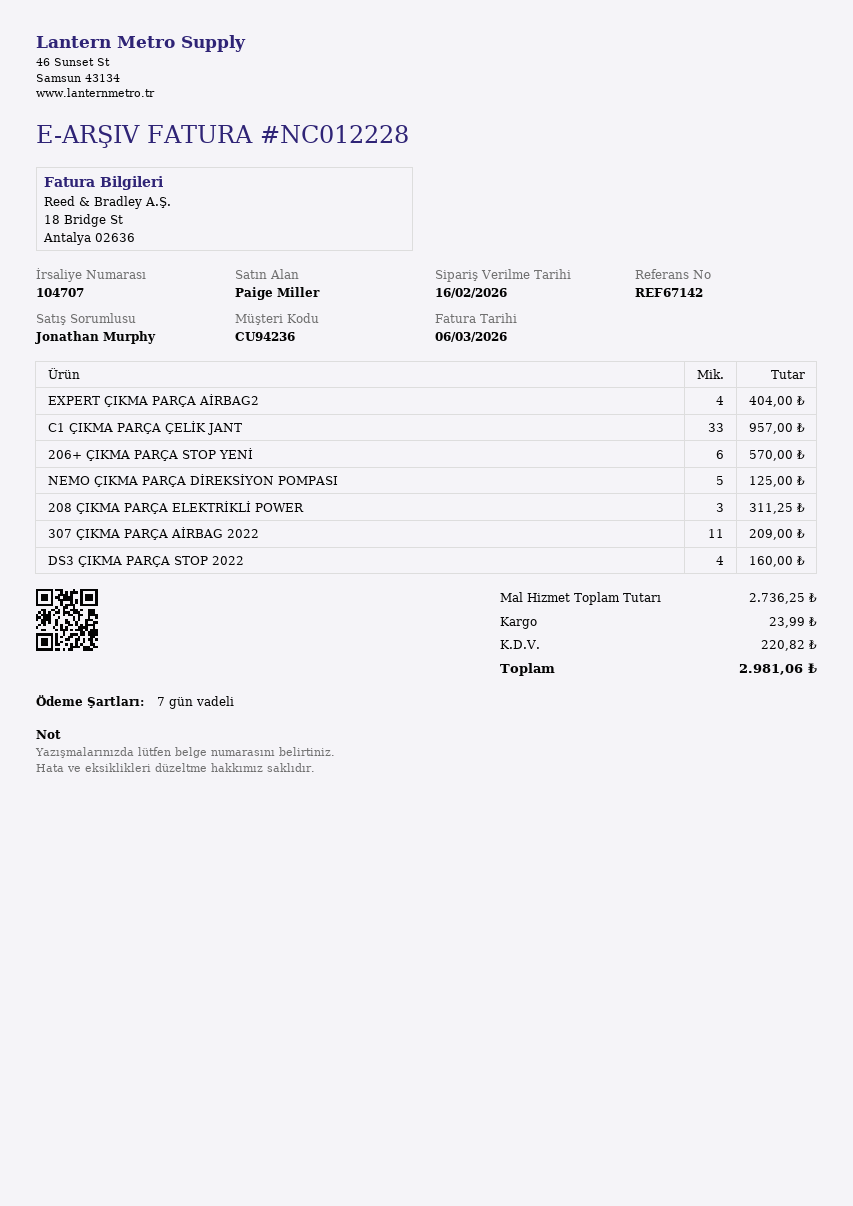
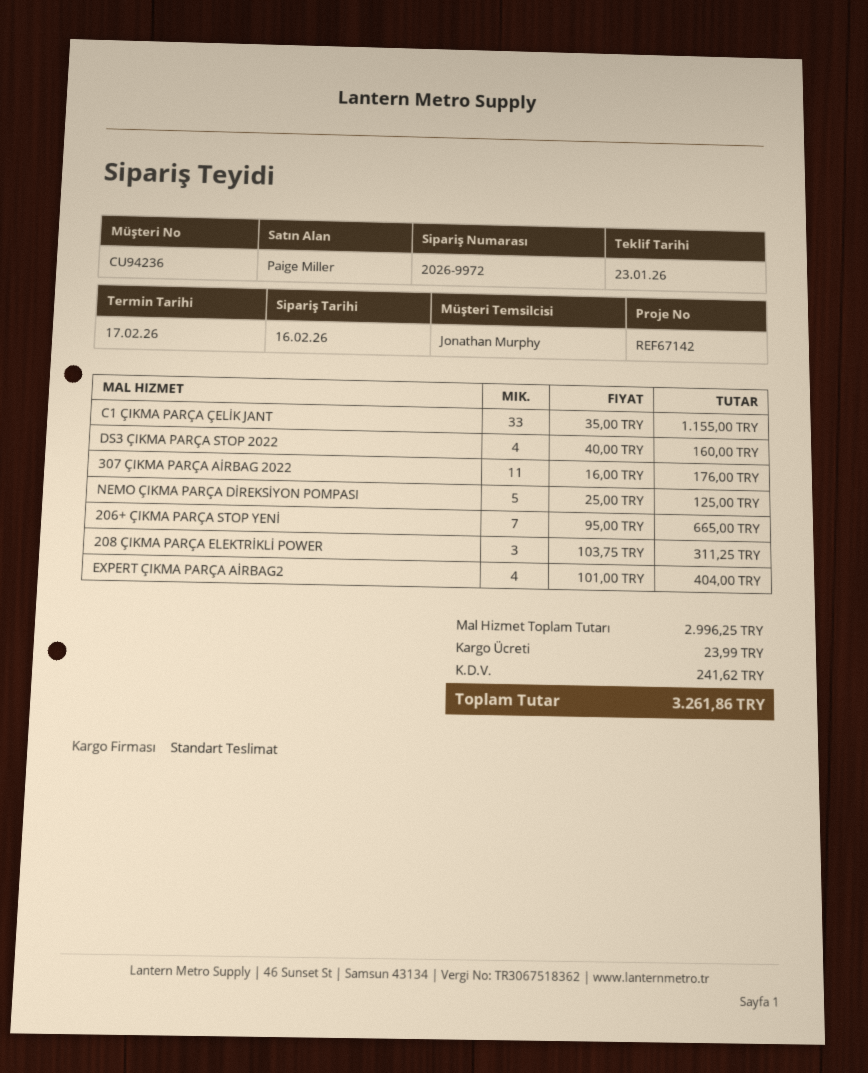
C1 ÇIKMA PARÇA ÇELİK JANT: 33 for 957.00 -> 33 for 1155.00
206+ ÇIKMA PARÇA STOP YENİ: 6 for 570.00 -> 7 for 665.00
307 ÇIKMA PARÇA AİRBAG 2022: 11 for 209.00 -> 11 for 176.00
subtotal: 2736.25 -> 2996.25
tax: 220.82 -> 241.62
total: 2981.06 -> 3261.86

